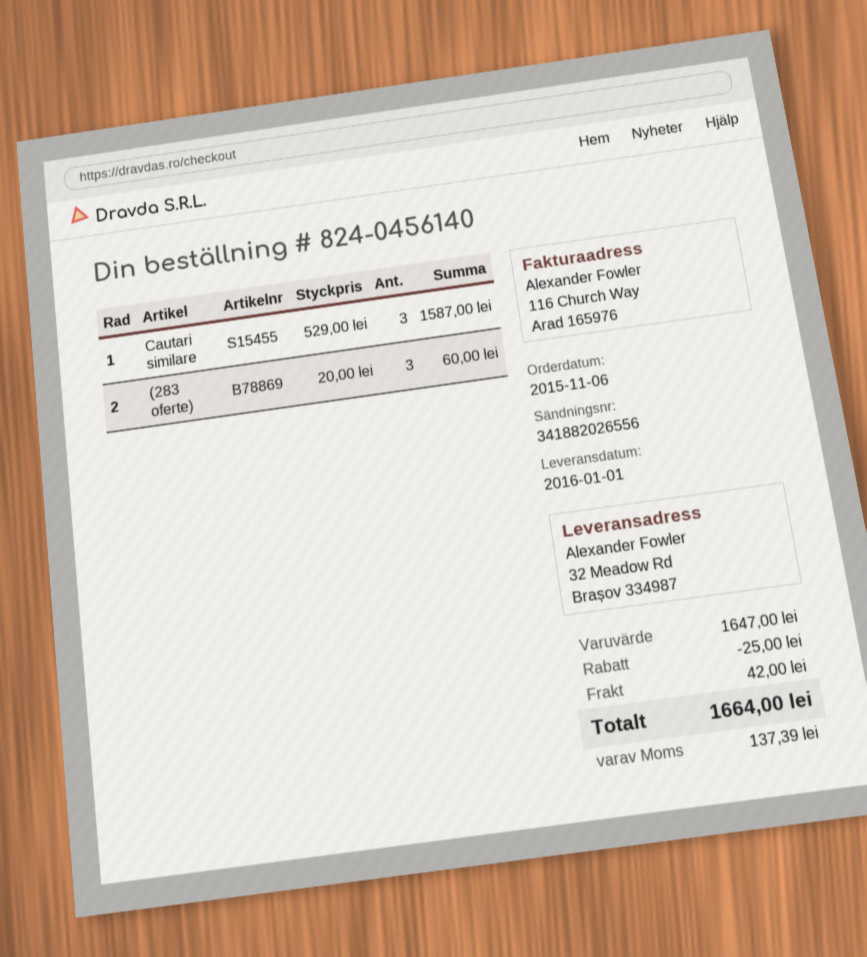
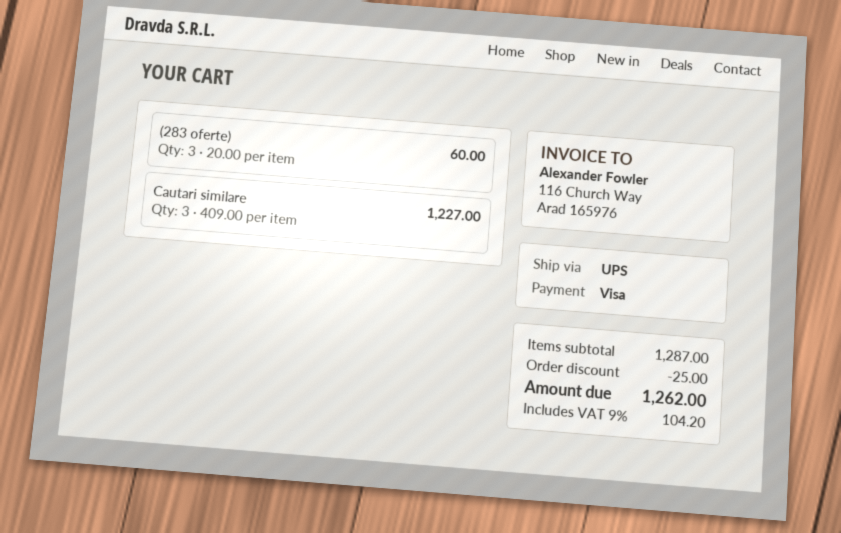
Cautari similare: 3 x 529.00 = 1587.00 -> 3 x 409.00 = 1227.00
subtotal: 1647.00 -> 1287.00
shipping: 42.00 -> none
tax: 137.39 -> 104.20
total: 1664.00 -> 1262.00

